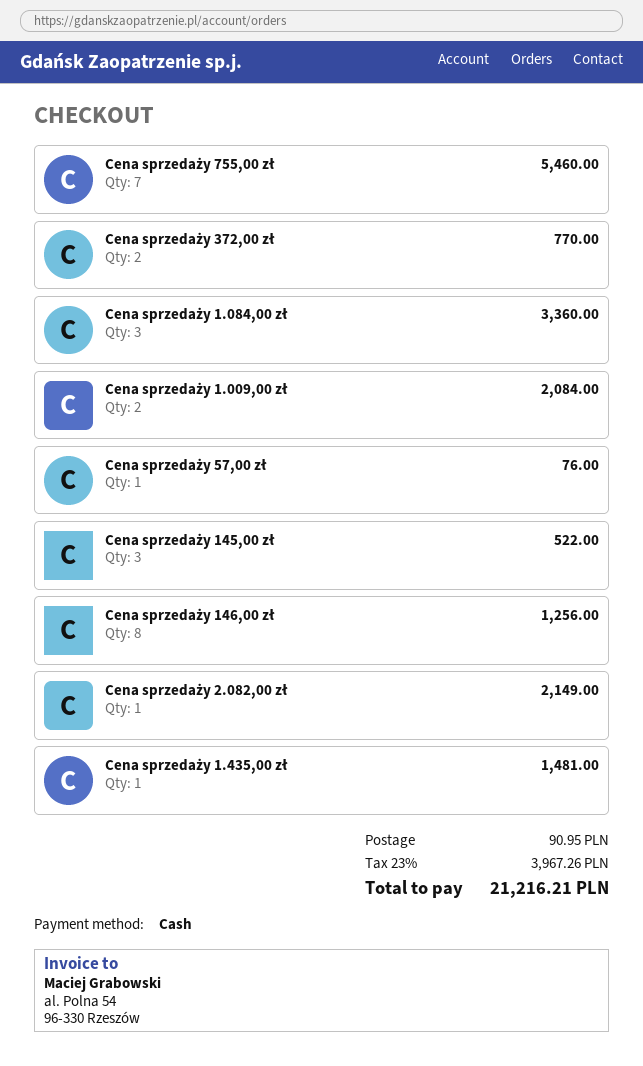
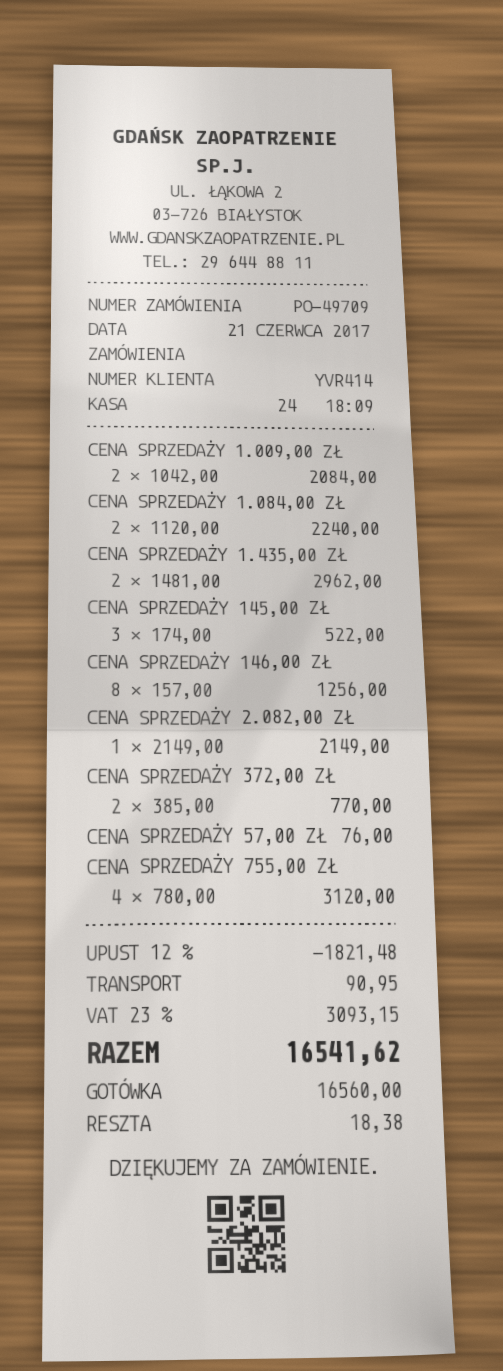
Cena sprzedaży 755,00 zł: 7 for 5460.00 -> 4 for 3120.00
Cena sprzedaży 1.084,00 zł: 3 for 3360.00 -> 2 for 2240.00
Cena sprzedaży 1.435,00 zł: 1 for 1481.00 -> 2 for 2962.00
discount: none -> 12% = 1821.48
tax: 23% = 3967.26 -> 23% = 3093.15
total: 21216.21 -> 16541.62

